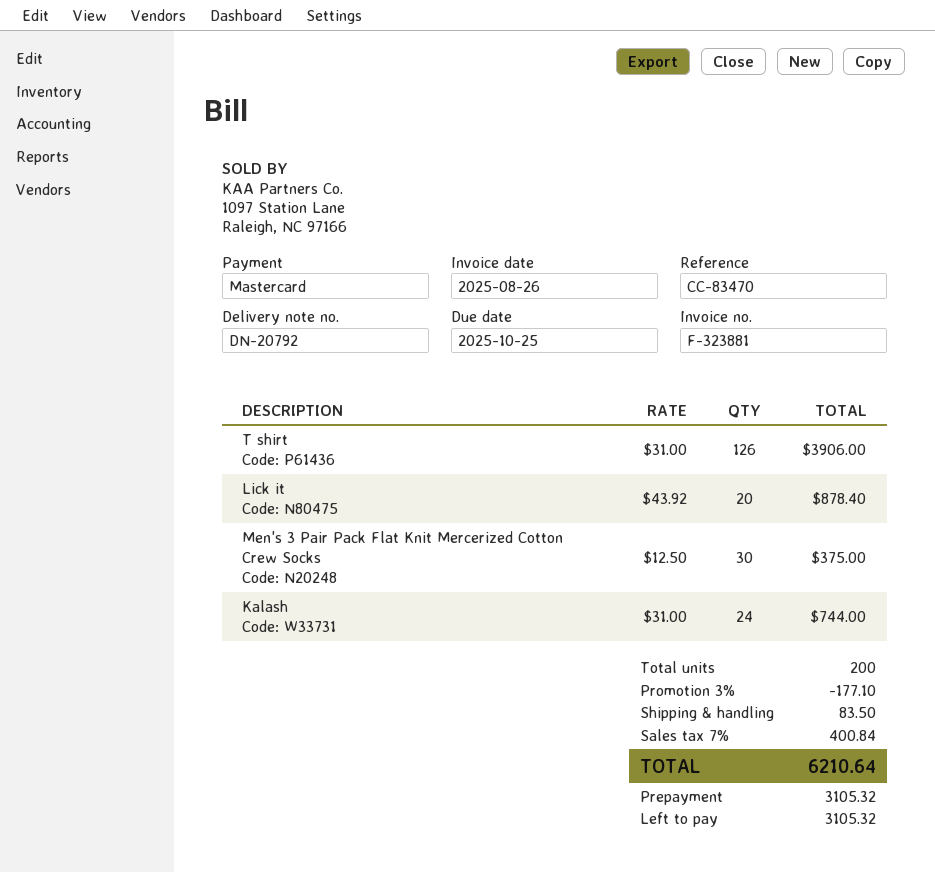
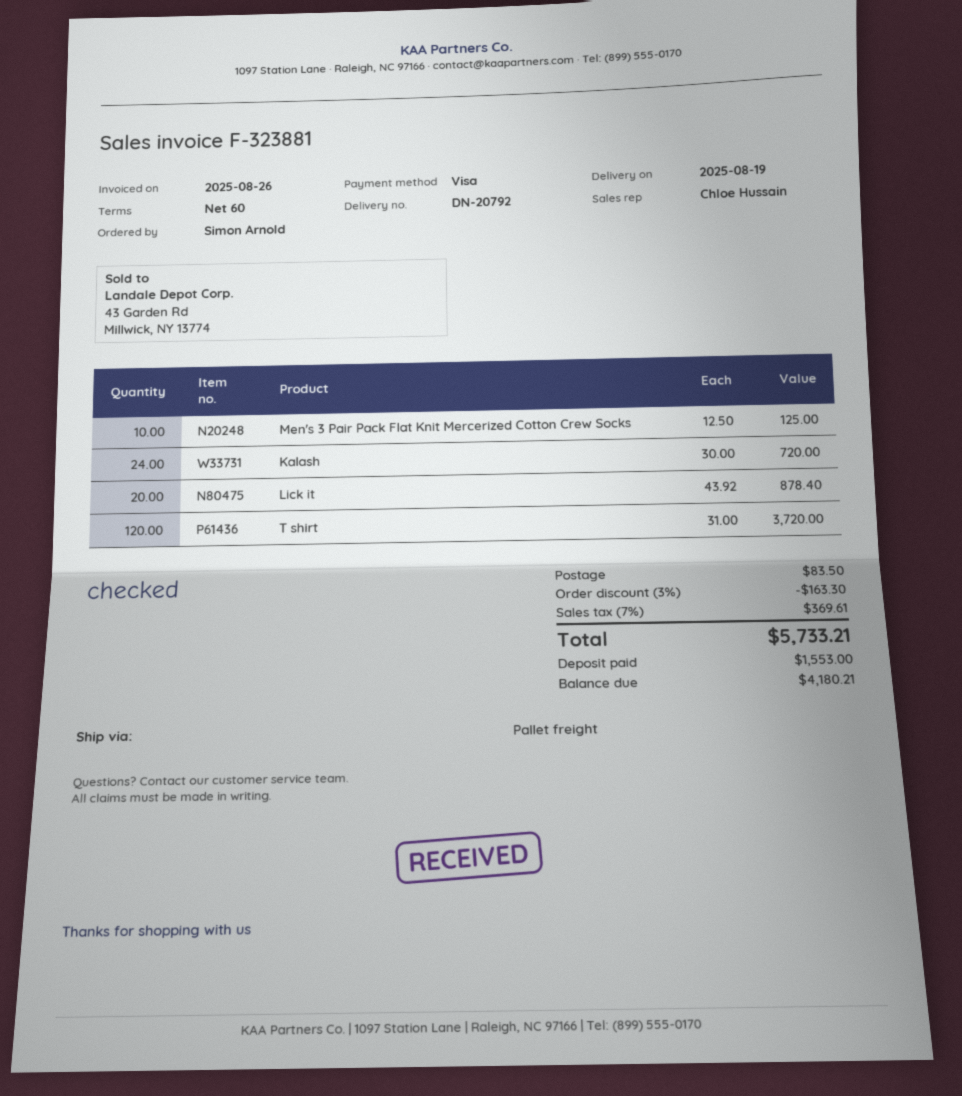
payment method: Mastercard -> Visa
T shirt: 126 x 31.00 = 3906.00 -> 120 x 31.00 = 3720.00
Men's 3 Pair Pack Flat Knit Mercerized Cotton Crew Socks: 30 x 12.50 = 375.00 -> 10 x 12.50 = 125.00
Kalash: 24 x 31.00 = 744.00 -> 24 x 30.00 = 720.00
discount: 3% = 177.10 -> 3% = 163.30
tax: 7% = 400.84 -> 7% = 369.61
total: 6210.64 -> 5733.21
deposit: 3105.32 -> 1553.00
balance: 3105.32 -> 4180.21

